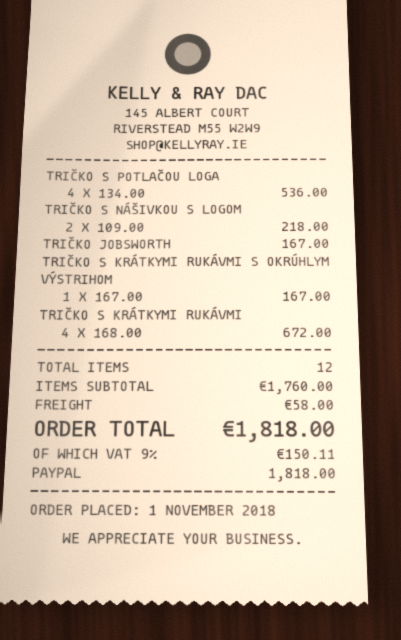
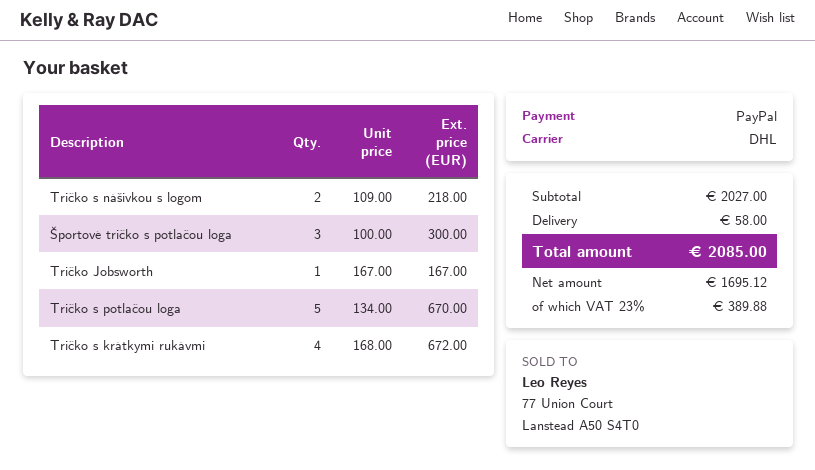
TRIČKO S POTLAČOU LOGA: 4 x 134.00 = 536.00 -> 5 x 134.00 = 670.00
TRIČKO S KRÁTKYMI RUKÁVMI S OKRÚHLYM VÝSTRIHOM: 1 x 167.00 = 167.00 -> none
Športové tričko s potlačou loga: none -> 3 x 100.00 = 300.00
subtotal: 1760.00 -> 2027.00
tax: 9% = 150.11 -> 23% = 389.88
total: 1818.00 -> 2085.00

